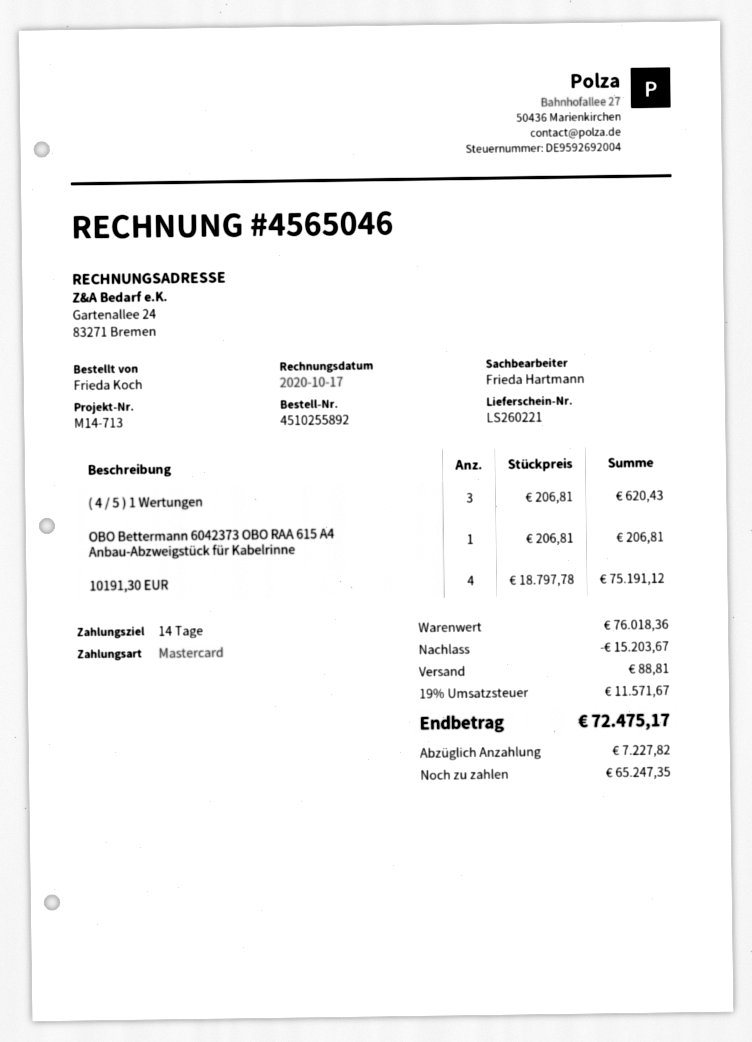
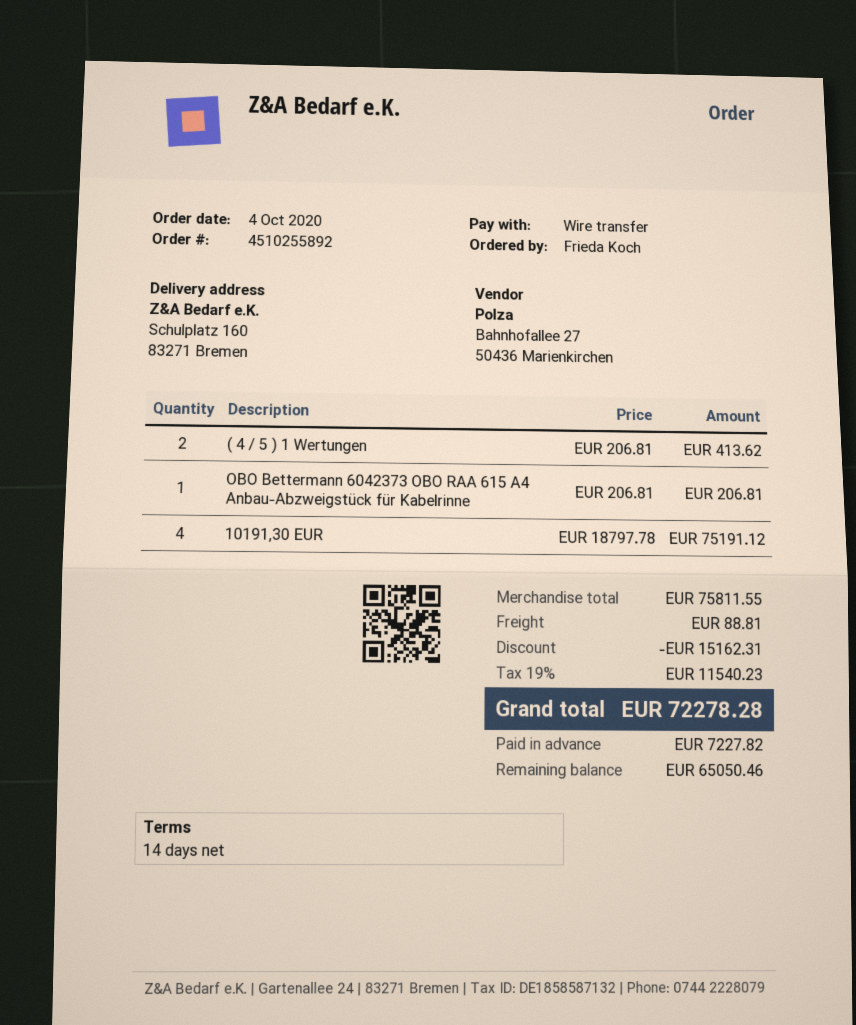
payment method: Mastercard -> bank transfer
( 4 / 5 ) 1 Wertungen: 3 x 206.81 = 620.43 -> 2 x 206.81 = 413.62
subtotal: 76018.36 -> 75811.55
discount: 15203.67 -> 15162.31
tax: 19% = 11571.67 -> 19% = 11540.23
total: 72475.17 -> 72278.28
balance: 65247.35 -> 65050.46

